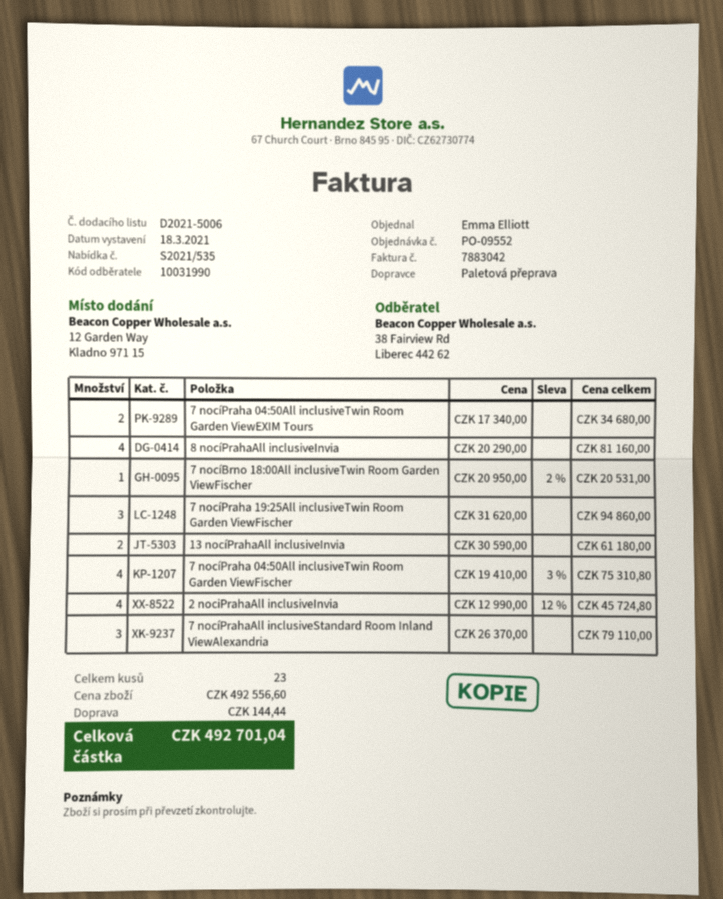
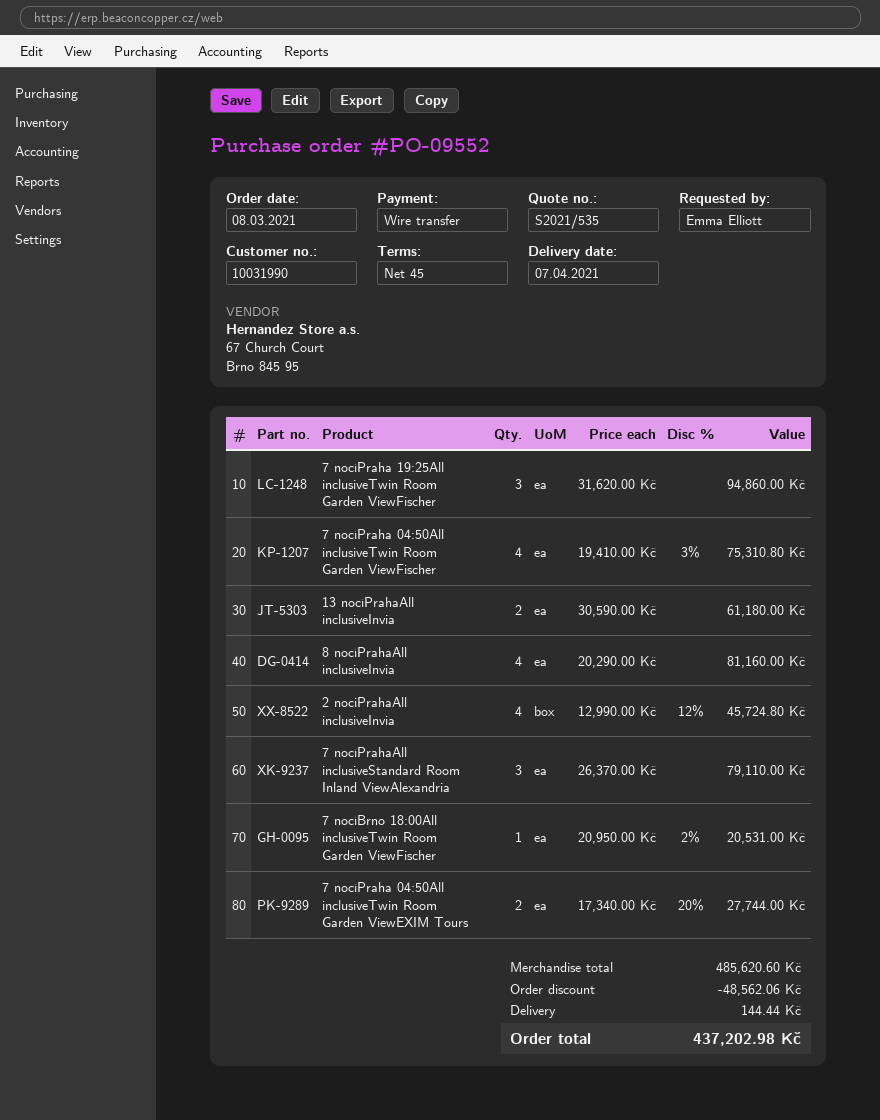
7 nocíPraha 04:50All inclusiveTwin Room Garden ViewEXIM Tours: 2 x 17340.00 = 34680.00 -> 2 x 17340.00 - 20% = 27744.00
subtotal: 492556.60 -> 485620.60
discount: none -> 48562.06
total: 492701.04 -> 437202.98

